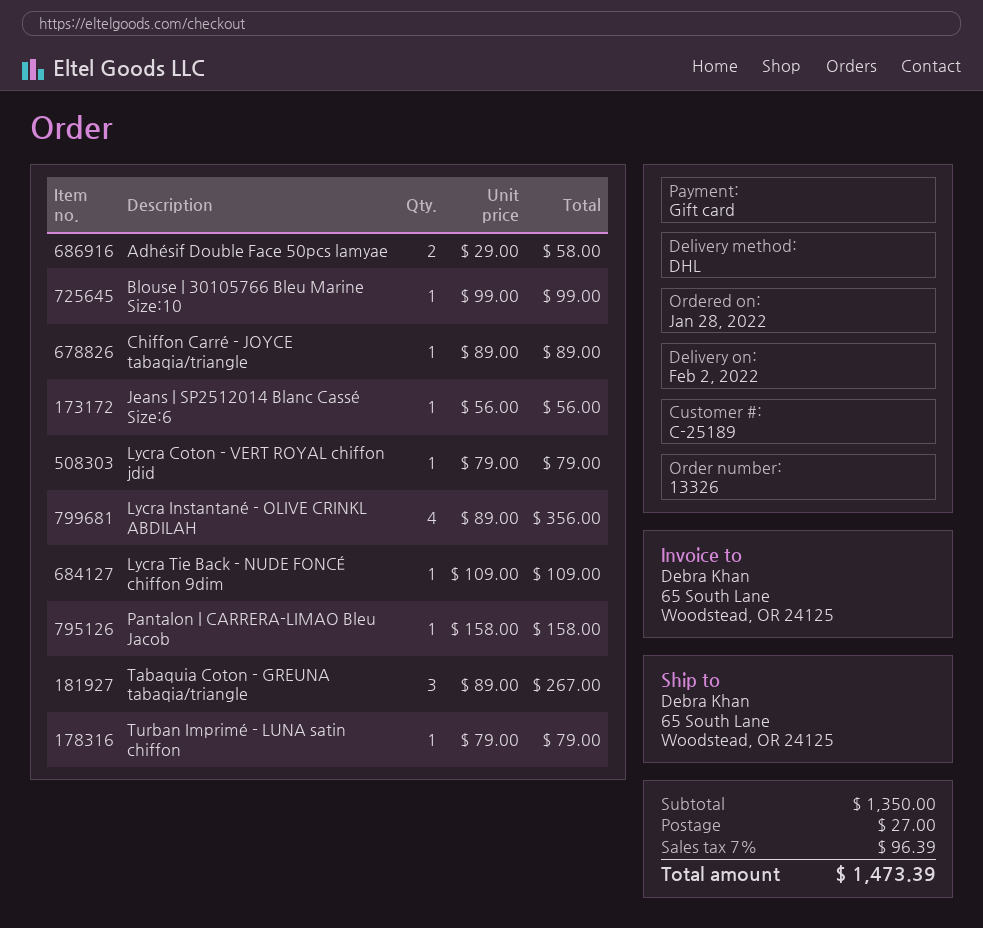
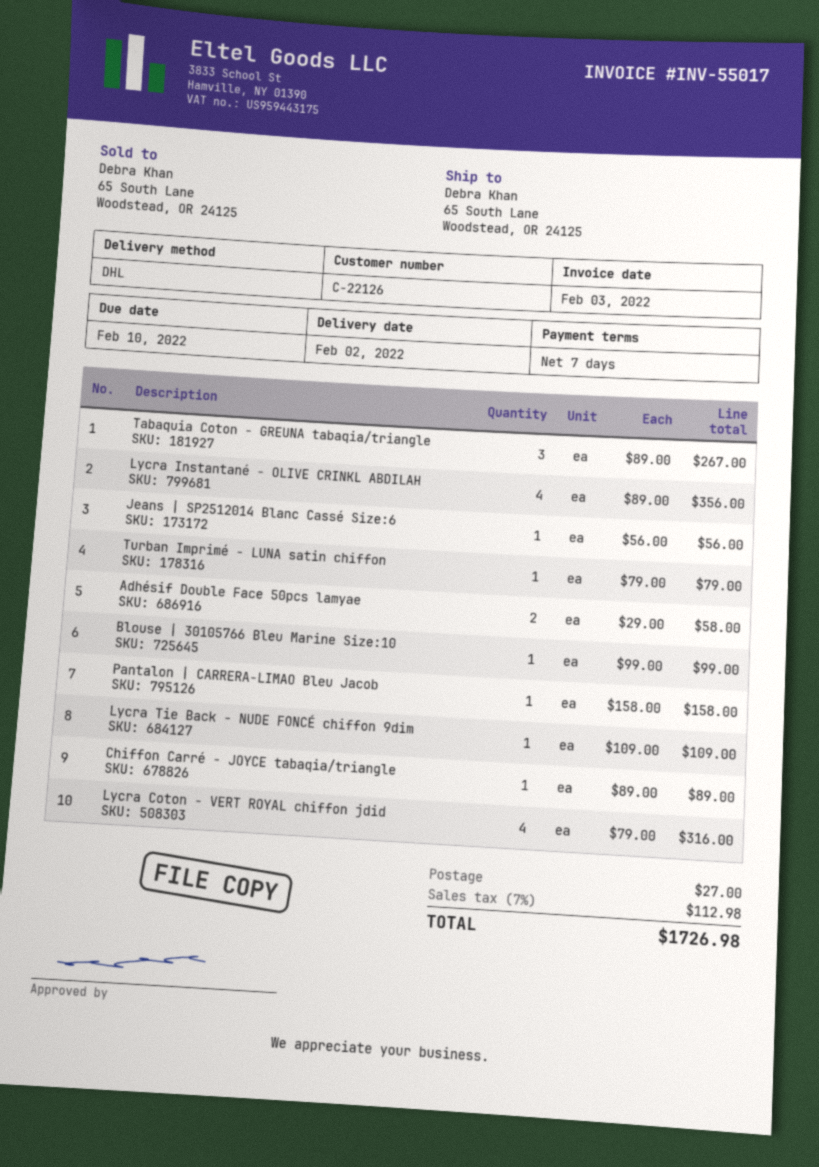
customer number: C-25189 -> C-22126
Lycra Coton - VERT ROYAL chiffon jdid: 1 x 79.00 = 79.00 -> 4 x 79.00 = 316.00
tax: 7% = 96.39 -> 7% = 112.98
total: 1473.39 -> 1726.98

